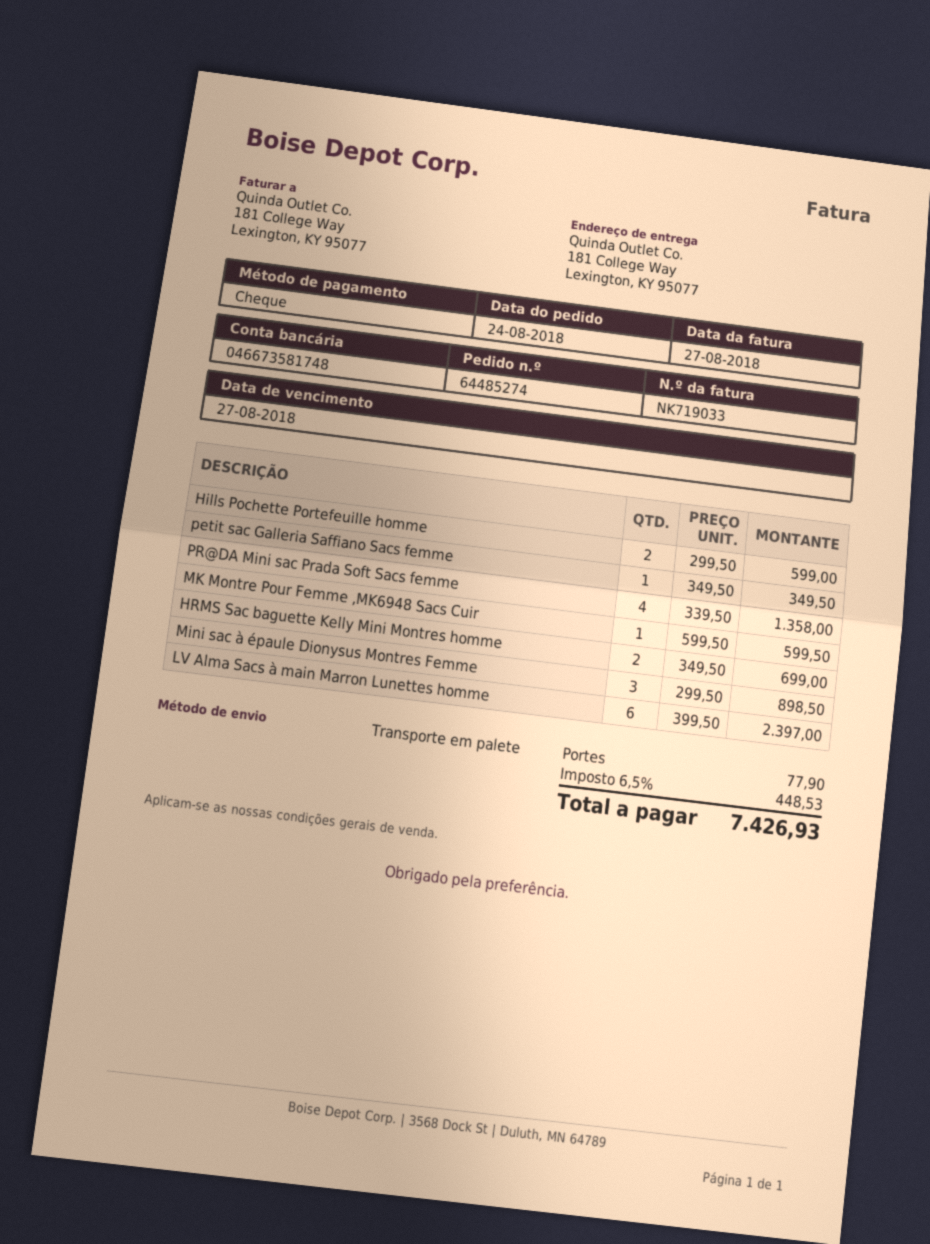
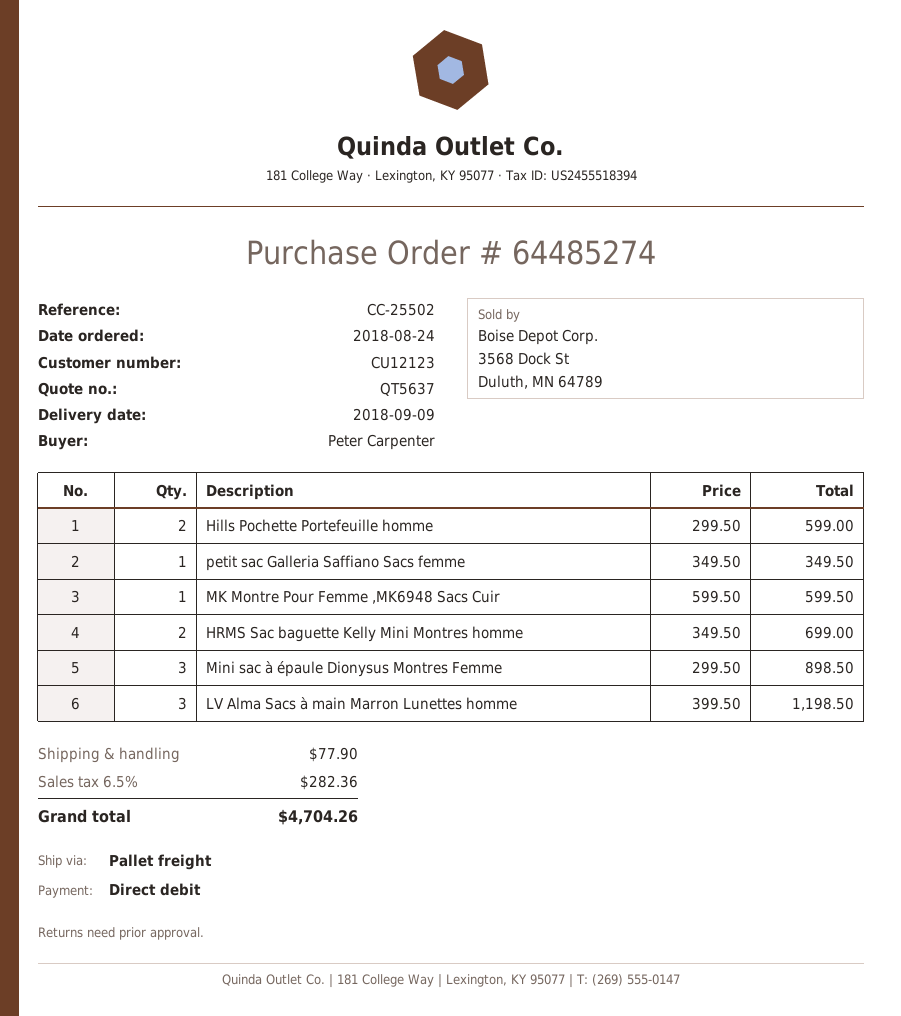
payment method: cheque -> direct debit
PR@DA Mini sac Prada Soft Sacs femme: 4 x 339.50 = 1358.00 -> none
LV Alma Sacs à main Marron Lunettes homme: 6 x 399.50 = 2397.00 -> 3 x 399.50 = 1198.50
tax: 6.5% = 448.53 -> 6.5% = 282.36
total: 7426.93 -> 4704.26

